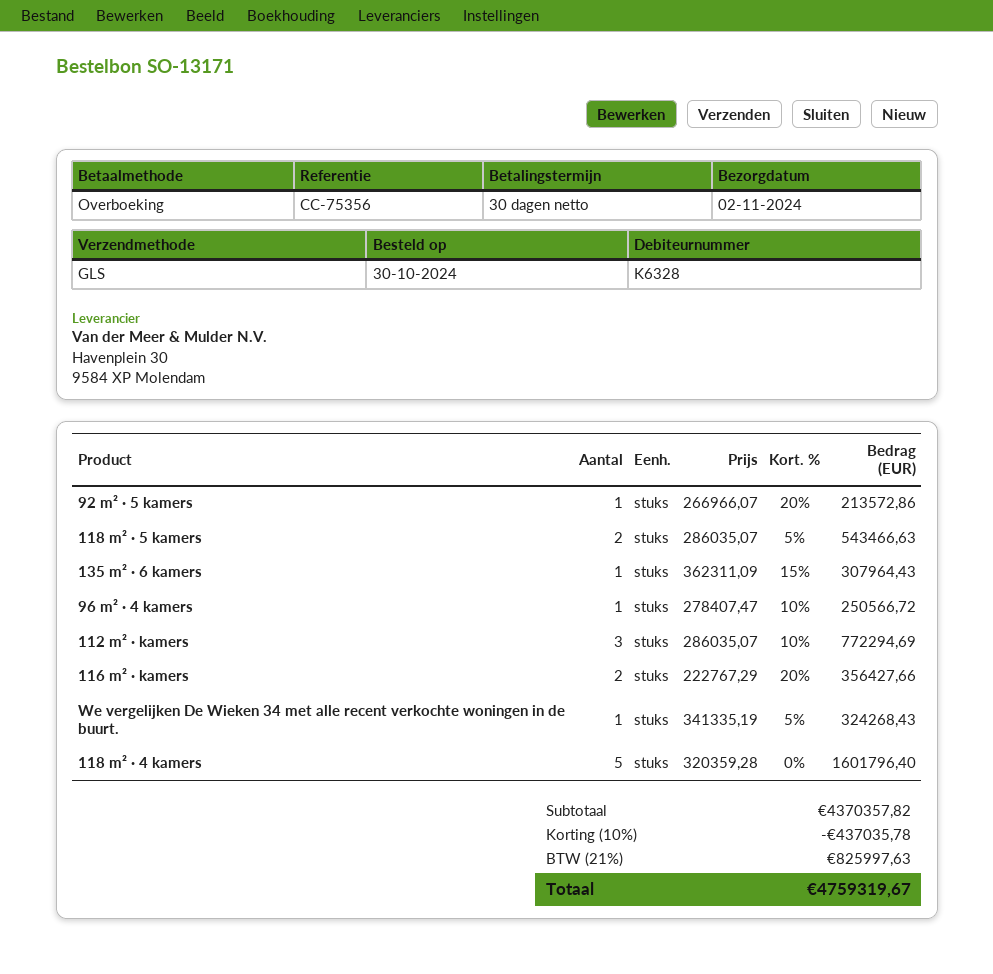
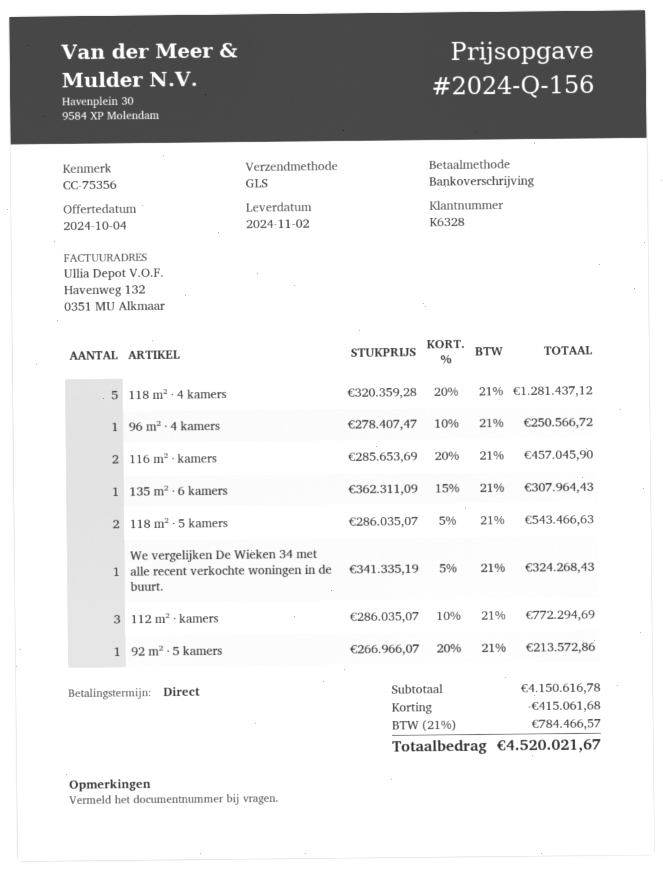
payment terms: 30 days -> on receipt
116 m² · kamers: 2 x 222767.29 - 20% = 356427.66 -> 2 x 285653.69 - 20% = 457045.90
118 m² · 4 kamers: 5 x 320359.28 = 1601796.40 -> 5 x 320359.28 - 20% = 1281437.12
subtotal: 4370357.82 -> 4150616.78
discount: 437035.78 -> 415061.68
tax: 21% = 825997.63 -> 21% = 784466.57
total: 4759319.67 -> 4520021.67

